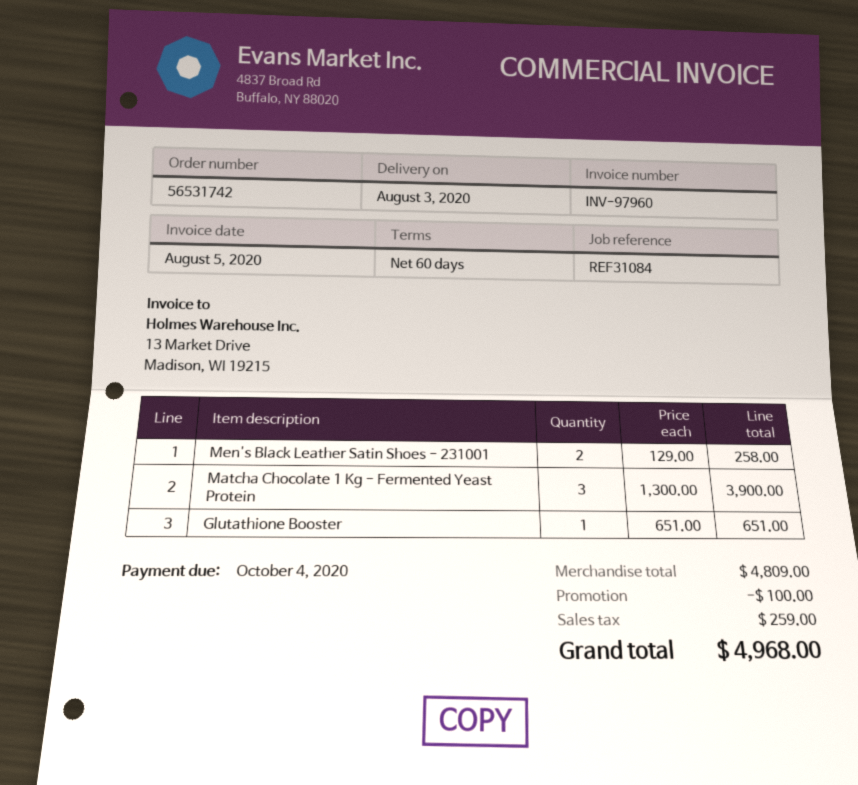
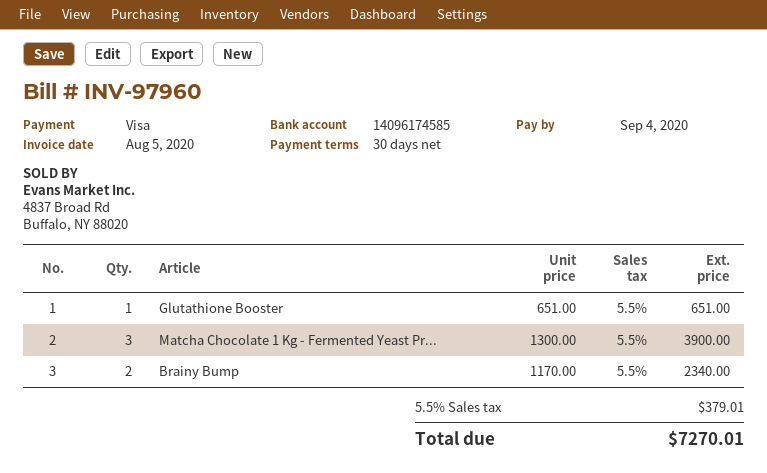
payment terms: 60 days -> 30 days
due date: 2020-10-04 -> 2020-09-04
Men's Black Leather Satin Shoes - 231001: 2 x 129.00 = 258.00 -> none
Brainy Bump: none -> 2 x 1170.00 = 2340.00
discount: 100.00 -> none
tax: 259.00 -> 379.01
total: 4968.00 -> 7270.01

